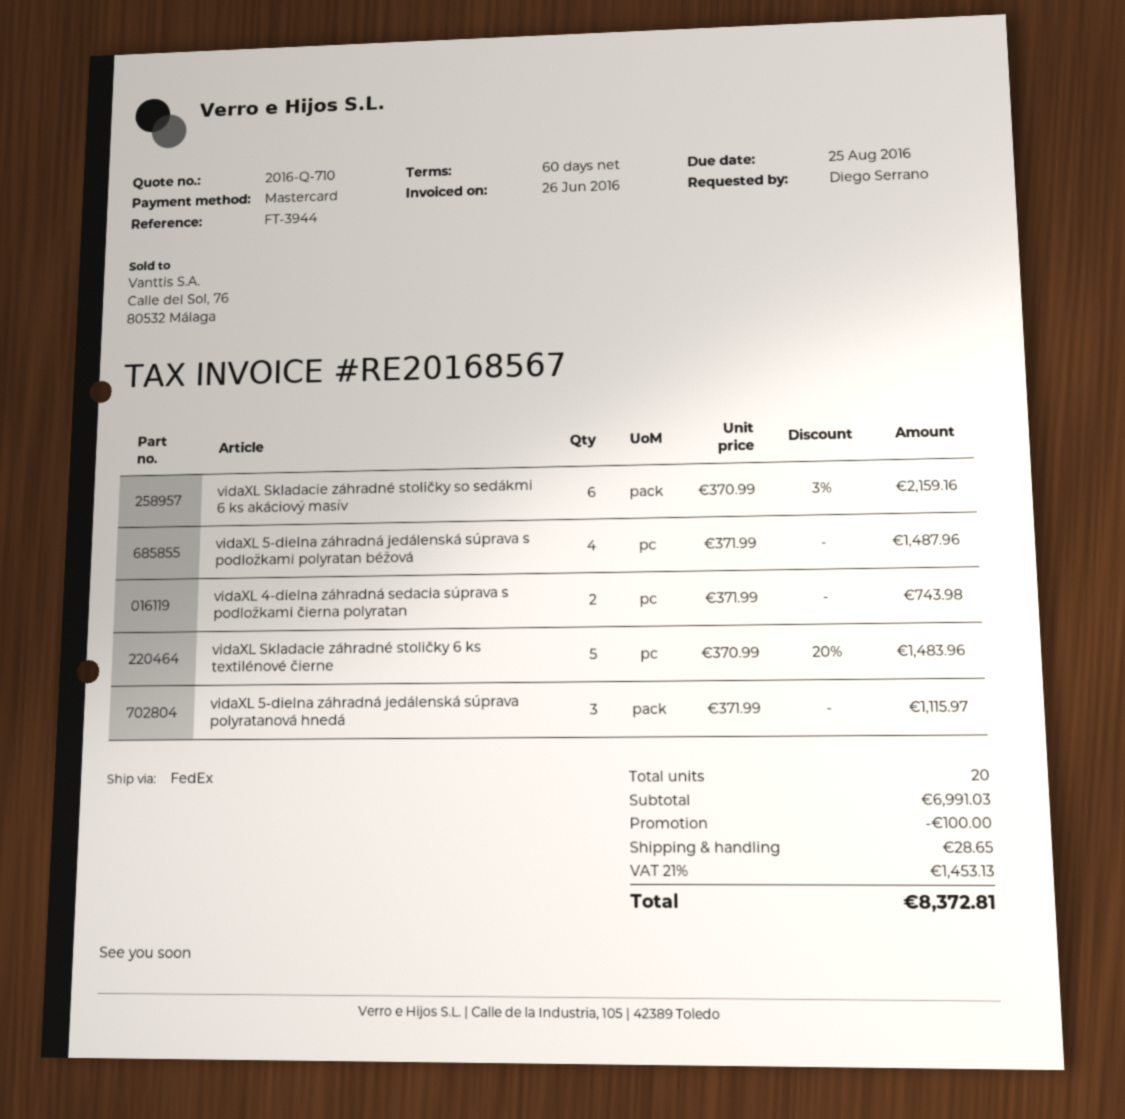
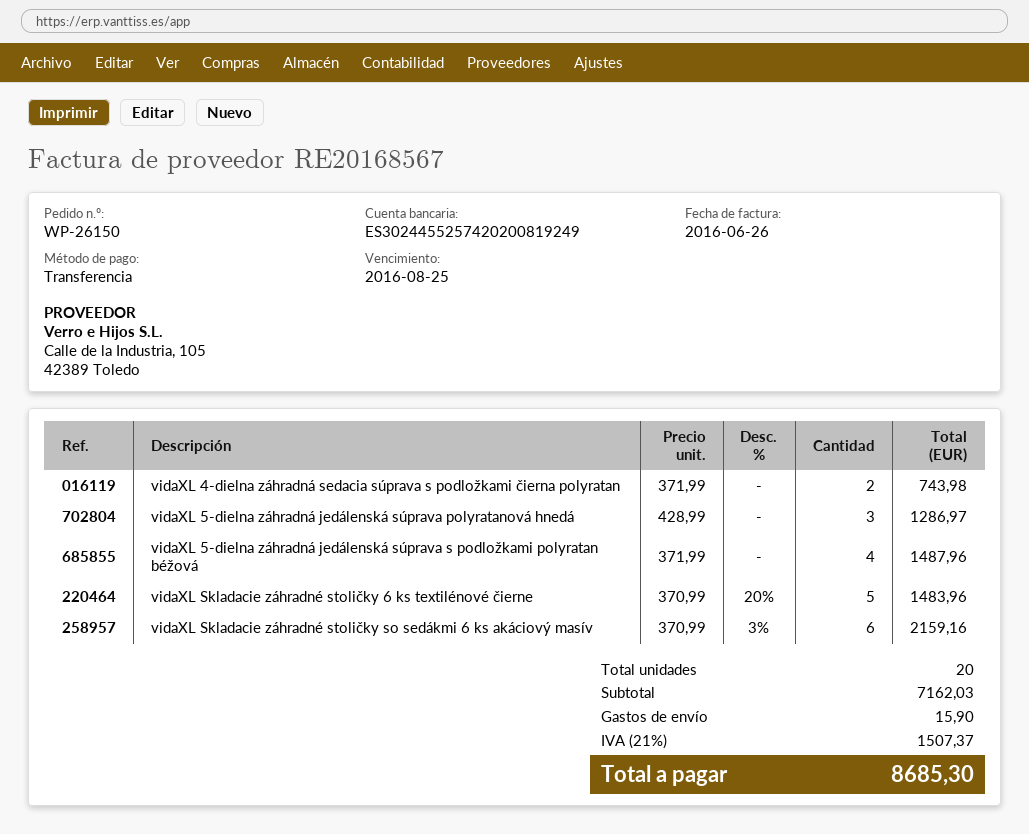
payment method: Mastercard -> bank transfer
vidaXL 5-dielna záhradná jedálenská súprava polyratanová hnedá: 3 x 371.99 = 1115.97 -> 3 x 428.99 = 1286.97
subtotal: 6991.03 -> 7162.03
discount: 100.00 -> none
shipping: 28.65 -> 15.90
tax: 21% = 1453.13 -> 21% = 1507.37
total: 8372.81 -> 8685.30

